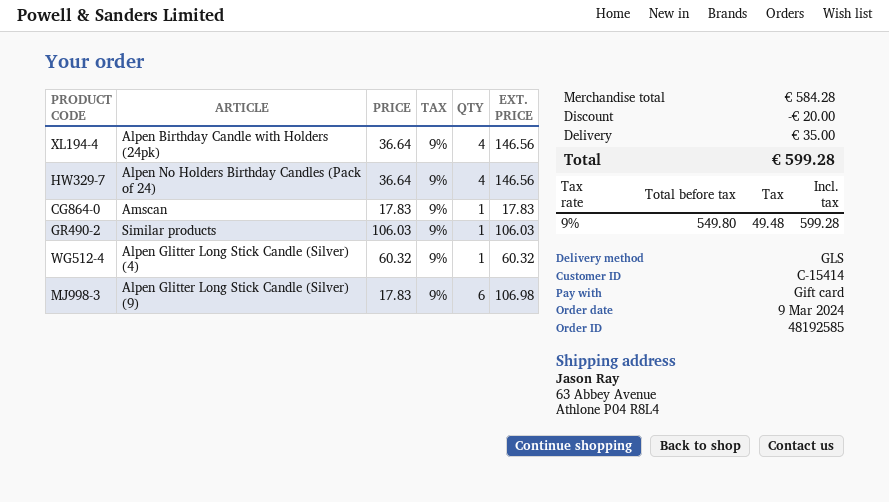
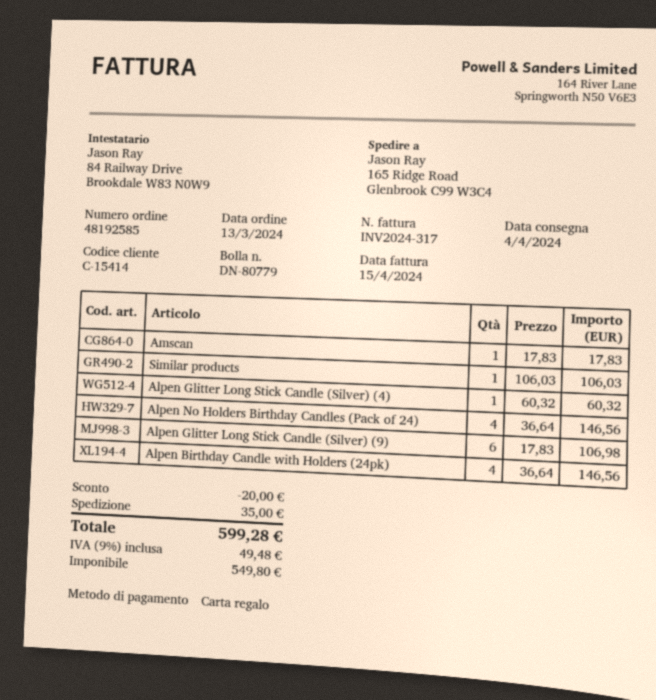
order date: 2024-03-09 -> 2024-03-13
ship to: 63 Abbey Avenue, Athlone P04 R8L4 -> 165 Ridge Road, Glenbrook C99 W3C4

